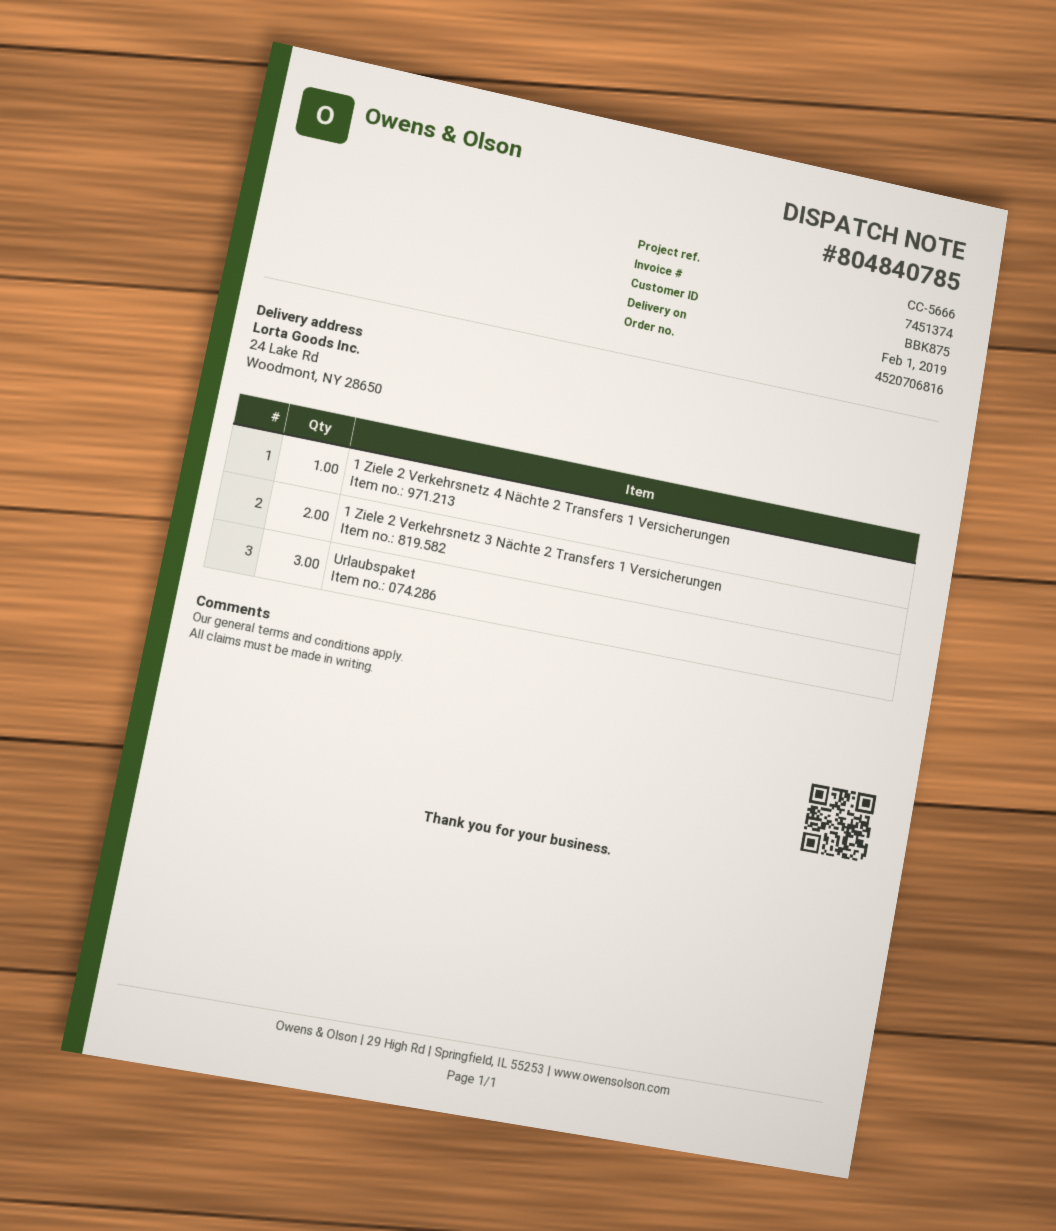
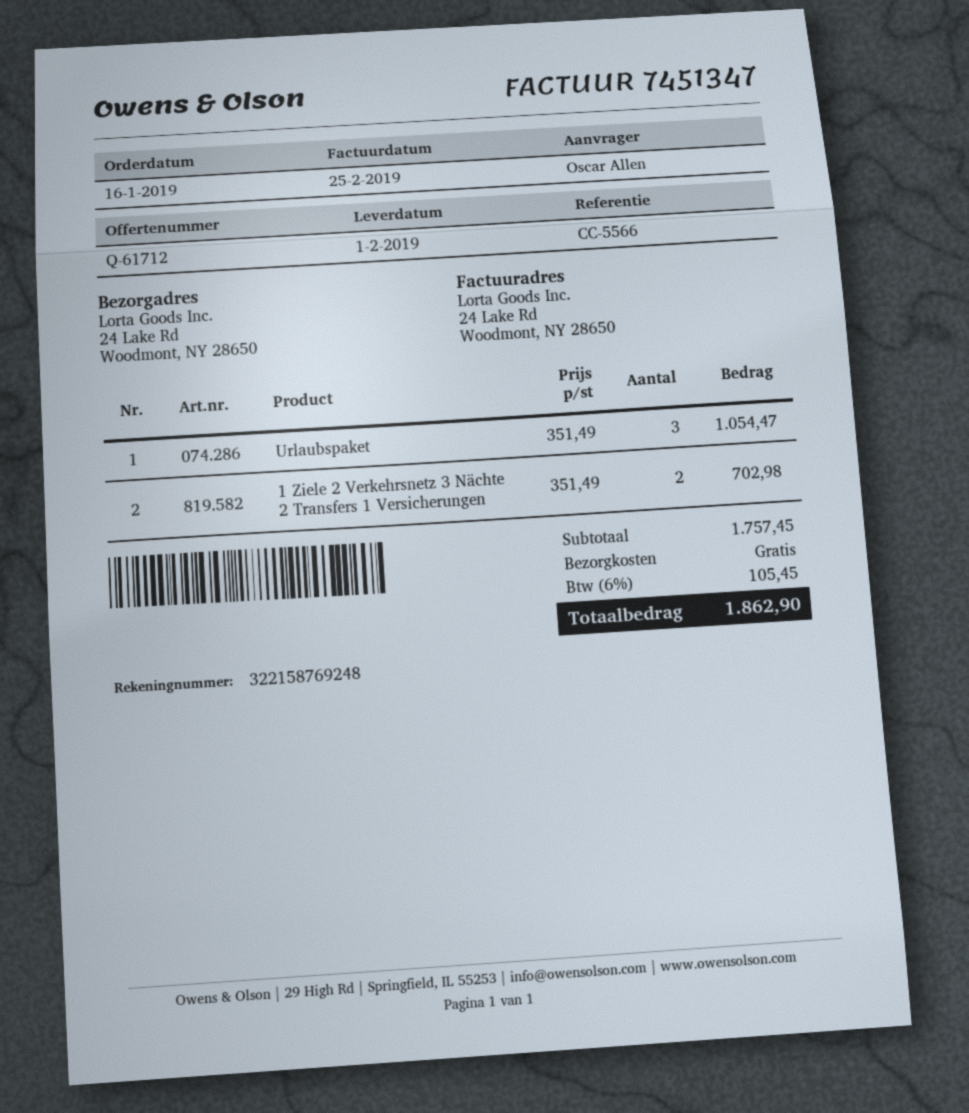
invoice number: 7451374 -> 7451347
reference: CC-5666 -> CC-5566
1 Ziele 2 Verkehrsnetz 4 Nächte 2 Transfers 1 Versicherungen: 1 -> none

